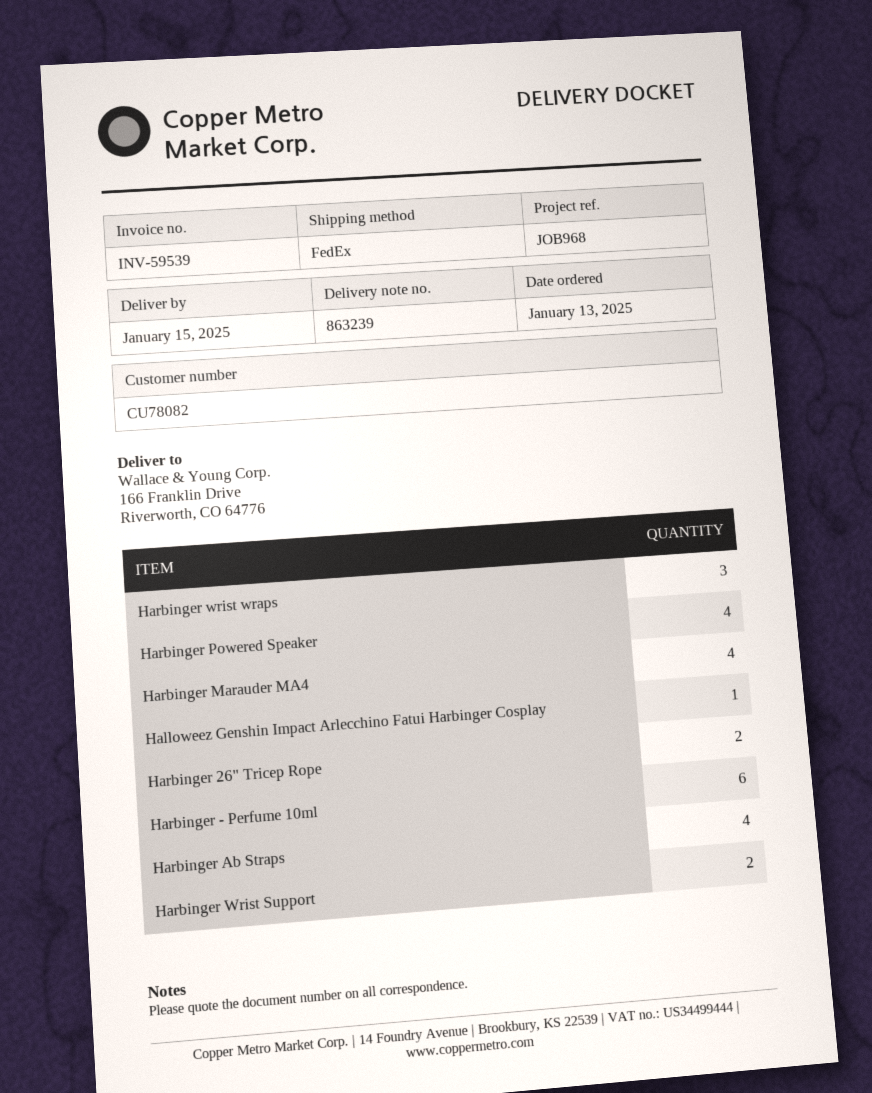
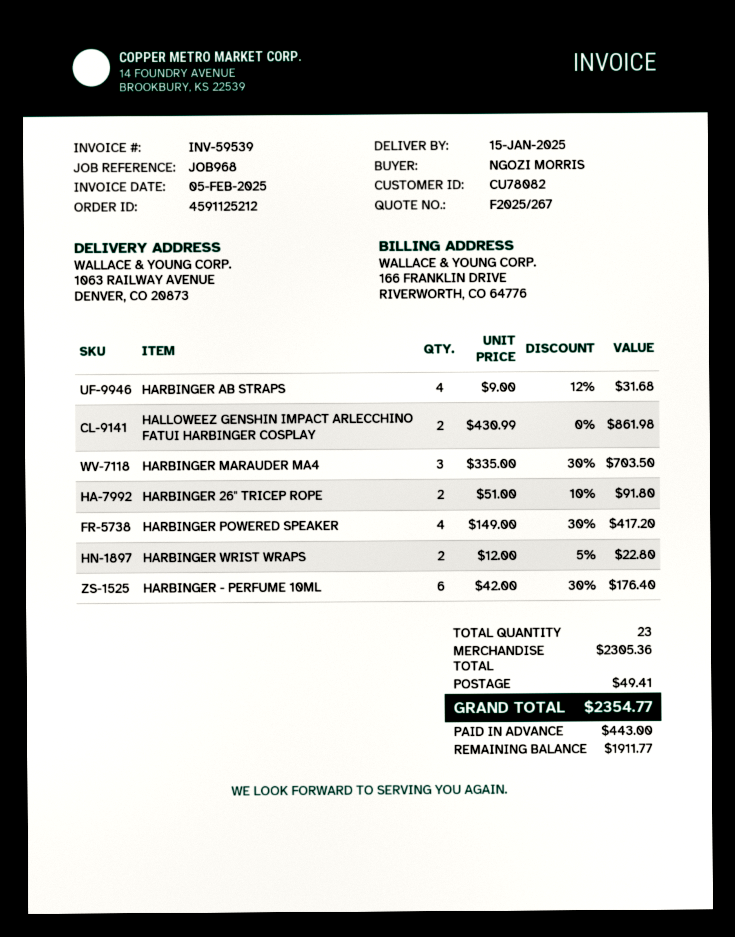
ship to: 166 Franklin Drive, Riverworth, CO 64776 -> 1063 RAILWAY AVENUE, DENVER, CO 20873
Harbinger wrist wraps: 3 -> 2
Harbinger Marauder MA4: 4 -> 3
Halloweez Genshin Impact Arlecchino Fatui Harbinger Cosplay: 1 -> 2
Harbinger Wrist Support: 2 -> none

